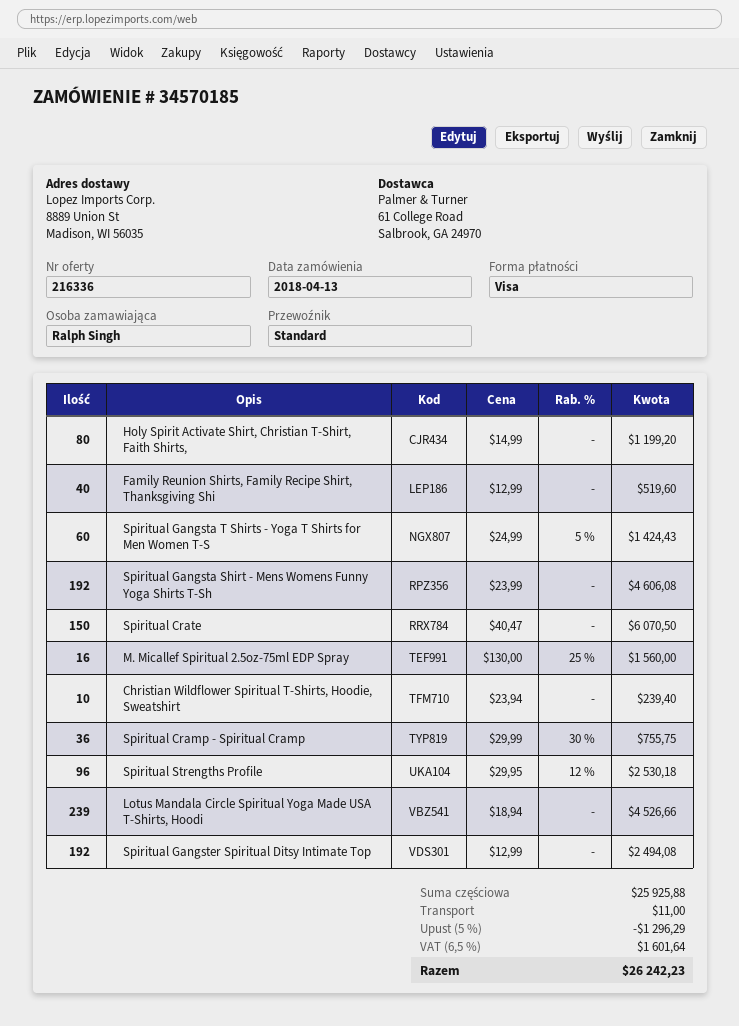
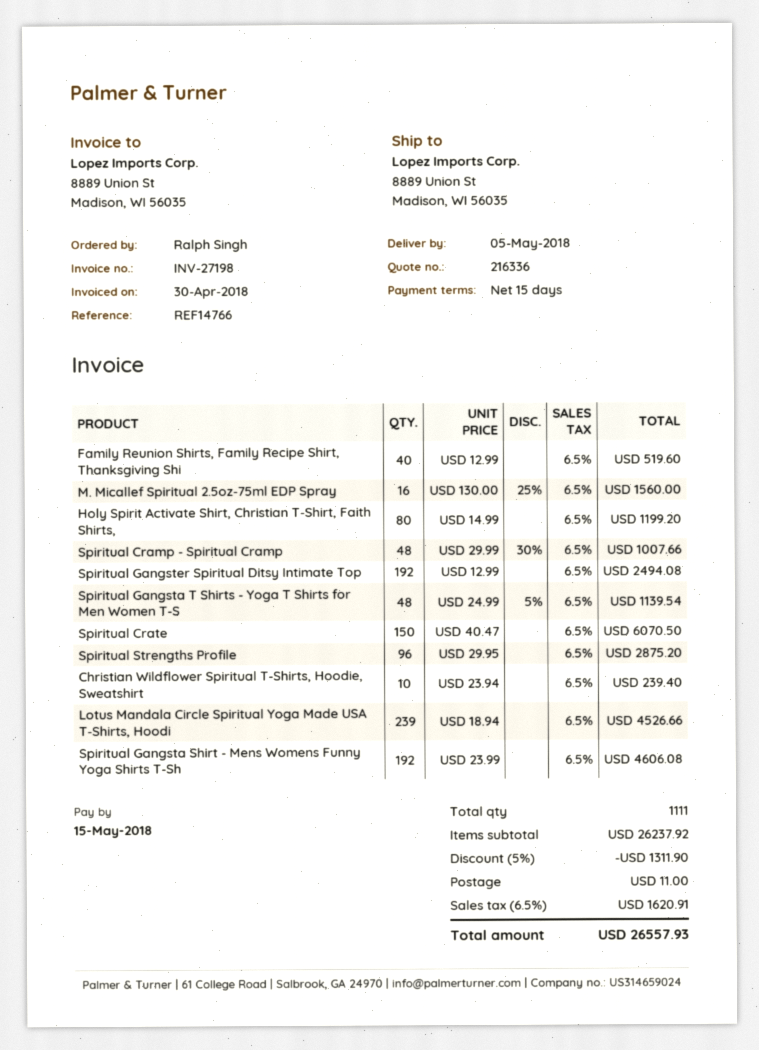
Spiritual Gangsta T Shirts - Yoga T Shirts for Men Women T-S: 60 x 24.99 - 5% = 1424.43 -> 48 x 24.99 - 5% = 1139.54
Spiritual Cramp - Spiritual Cramp: 36 x 29.99 - 30% = 755.75 -> 48 x 29.99 - 30% = 1007.66
Spiritual Strengths Profile: 96 x 29.95 - 12% = 2530.18 -> 96 x 29.95 = 2875.20
subtotal: 25925.88 -> 26237.92
discount: 5% = 1296.29 -> 5% = 1311.90
tax: 6.5% = 1601.64 -> 6.5% = 1620.91
total: 26242.23 -> 26557.93

